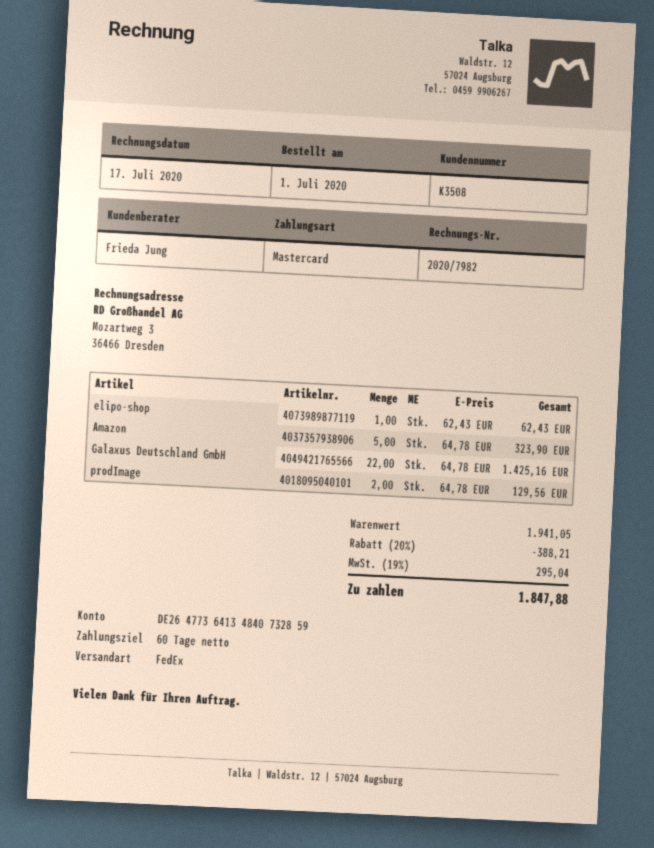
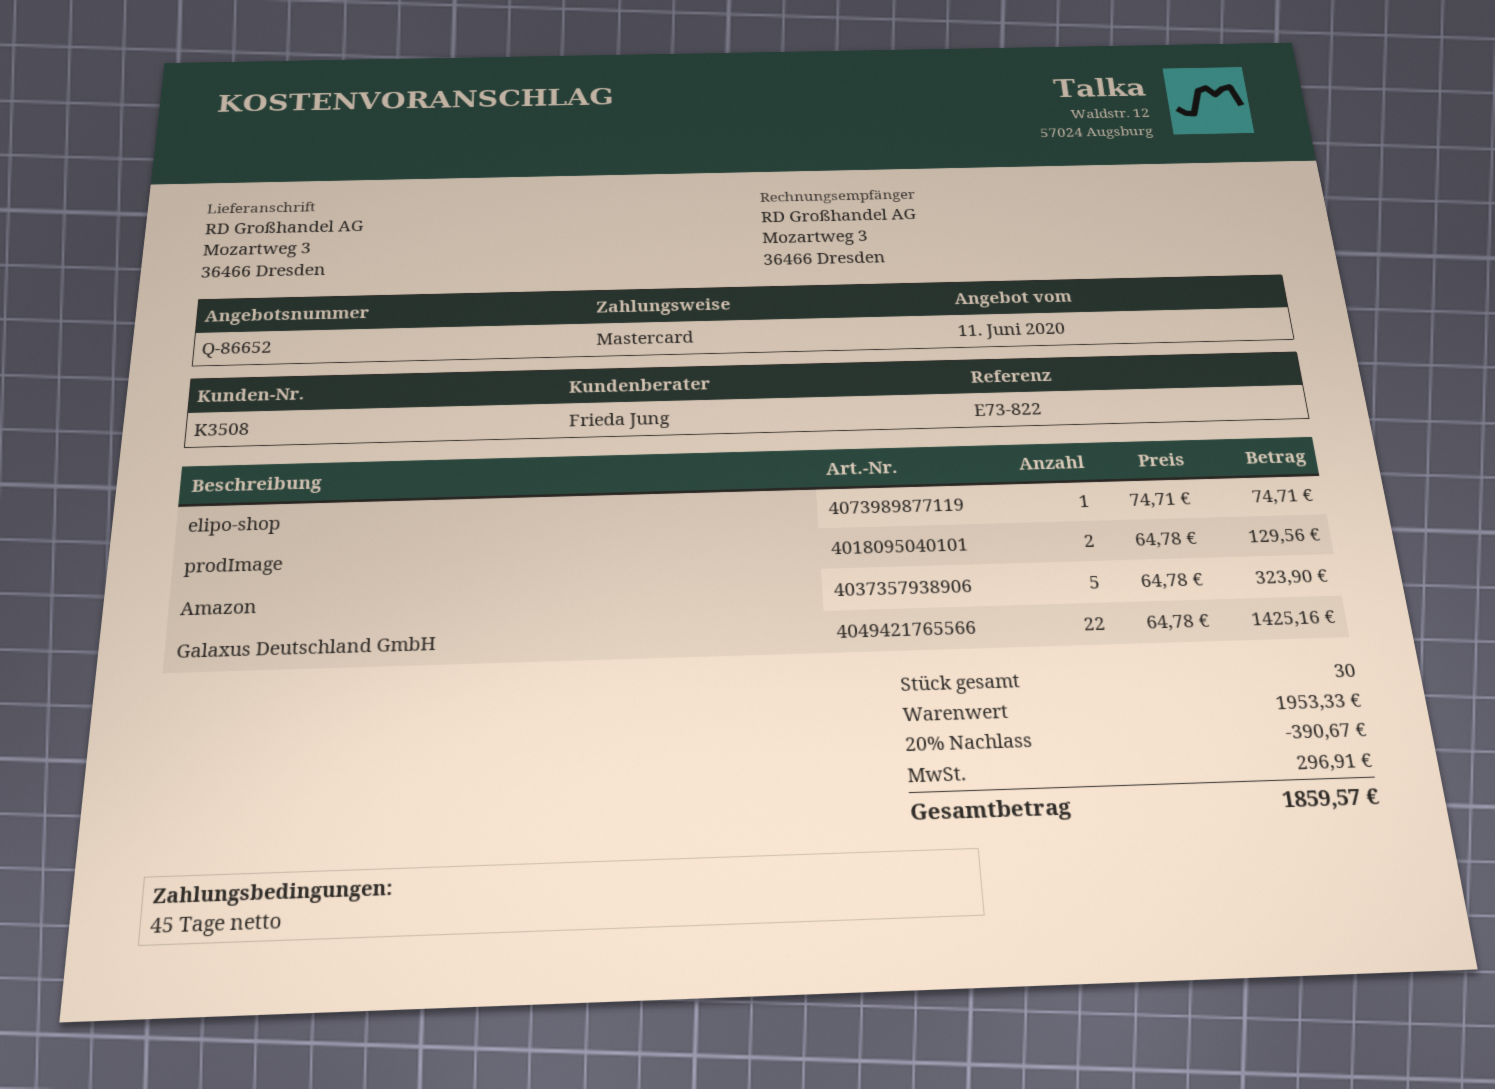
payment terms: 60 days -> 45 days
elipo-shop: 1 x 62.43 = 62.43 -> 1 x 74.71 = 74.71
subtotal: 1941.05 -> 1953.33
discount: 20% = 388.21 -> 20% = 390.67
tax: 295.04 -> 296.91
total: 1847.88 -> 1859.57

